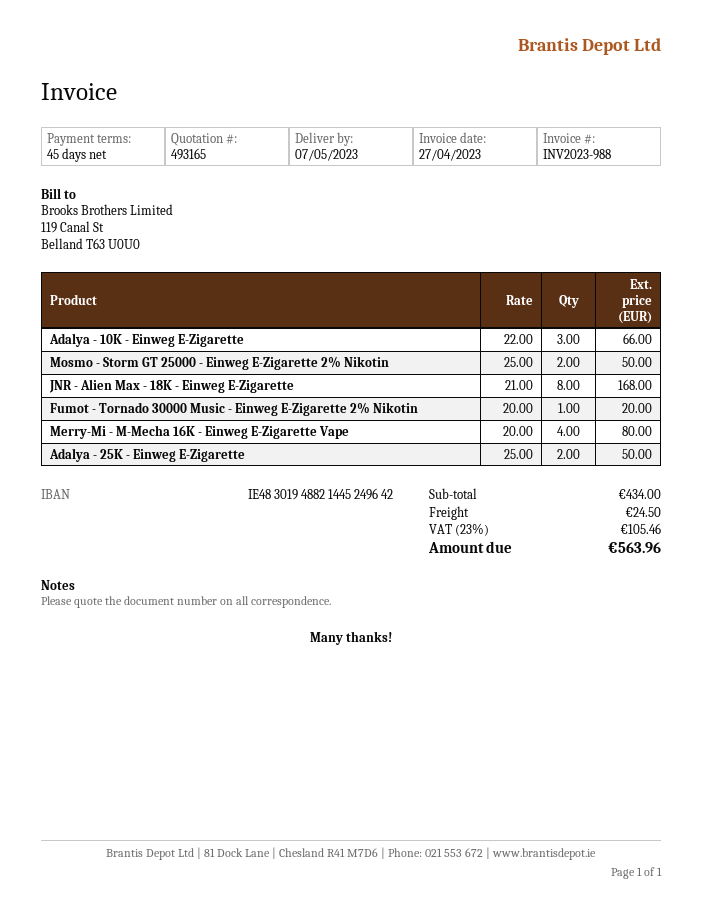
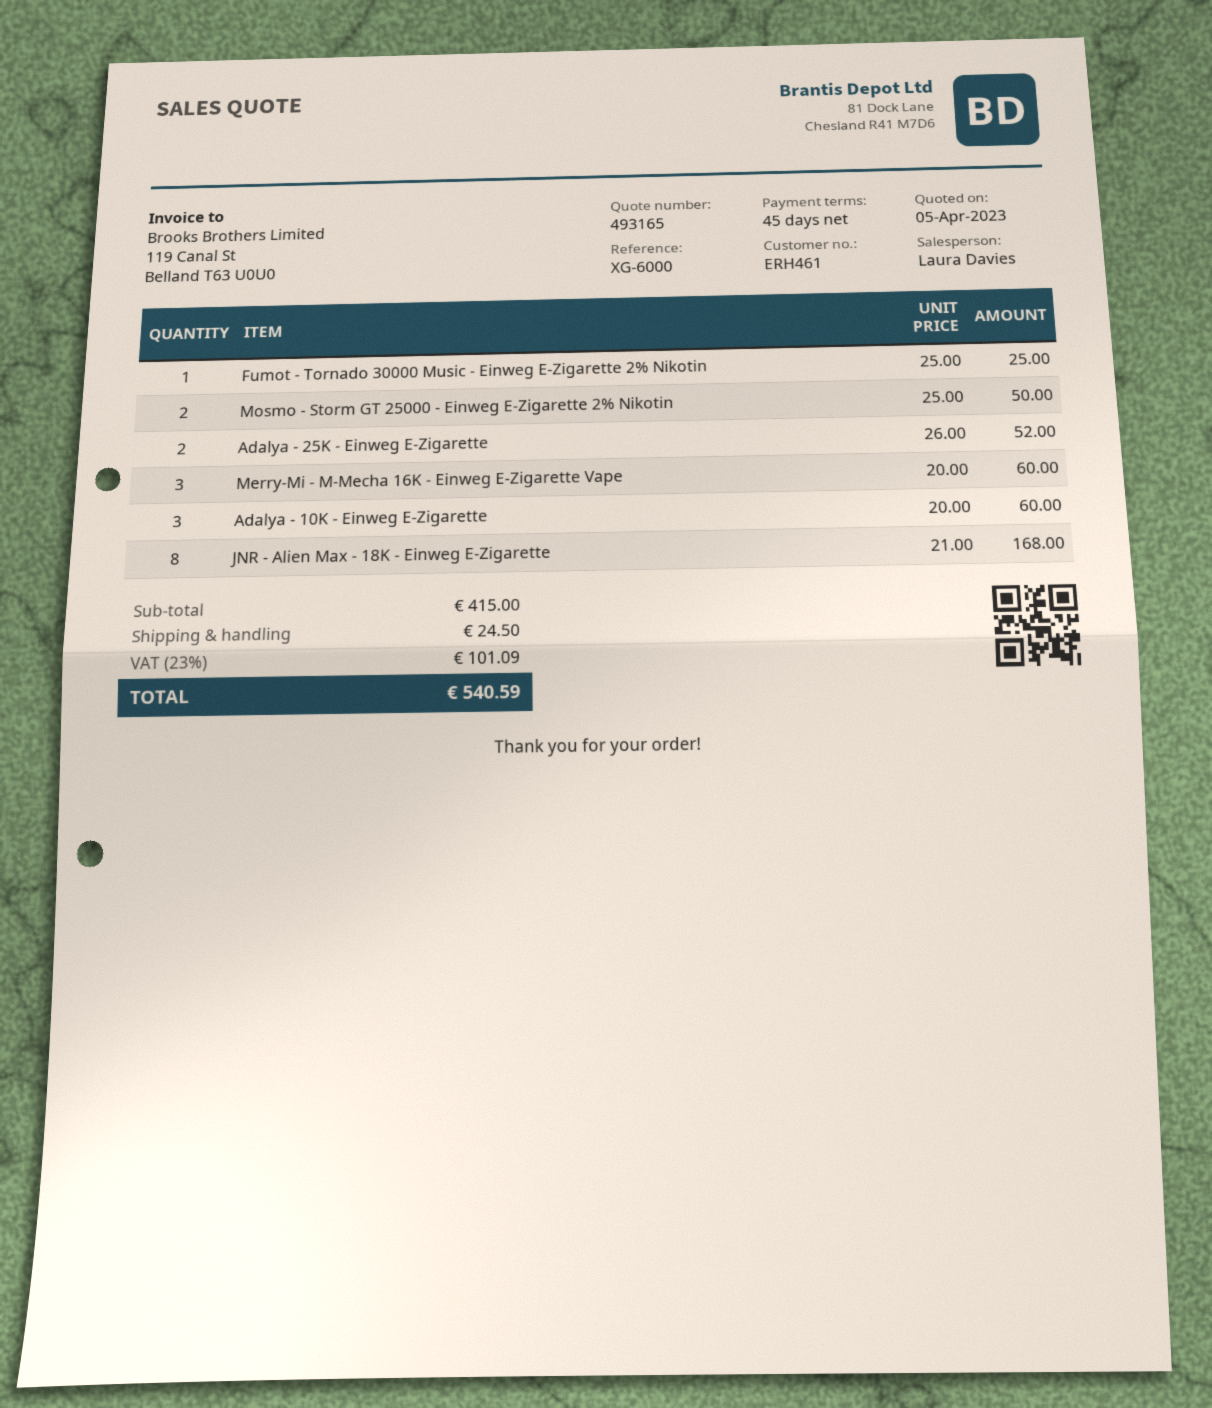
Adalya - 10K - Einweg E-Zigarette: 3 x 22.00 = 66.00 -> 3 x 20.00 = 60.00
Fumot - Tornado 30000 Music - Einweg E-Zigarette 2% Nikotin: 1 x 20.00 = 20.00 -> 1 x 25.00 = 25.00
Merry-Mi - M-Mecha 16K - Einweg E-Zigarette Vape: 4 x 20.00 = 80.00 -> 3 x 20.00 = 60.00
Adalya - 25K - Einweg E-Zigarette: 2 x 25.00 = 50.00 -> 2 x 26.00 = 52.00
subtotal: 434.00 -> 415.00
tax: 23% = 105.46 -> 23% = 101.09
total: 563.96 -> 540.59

